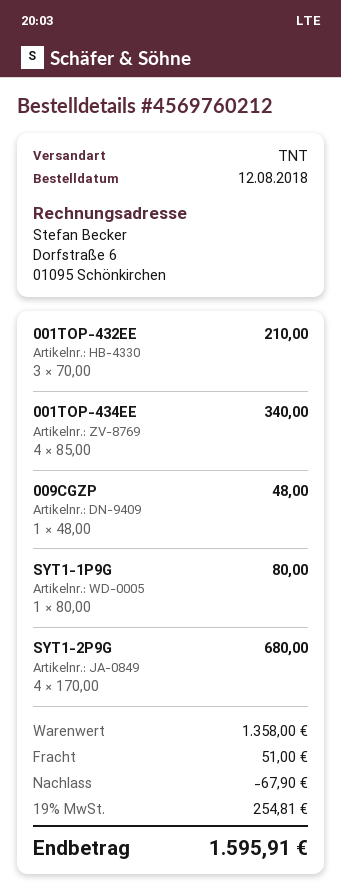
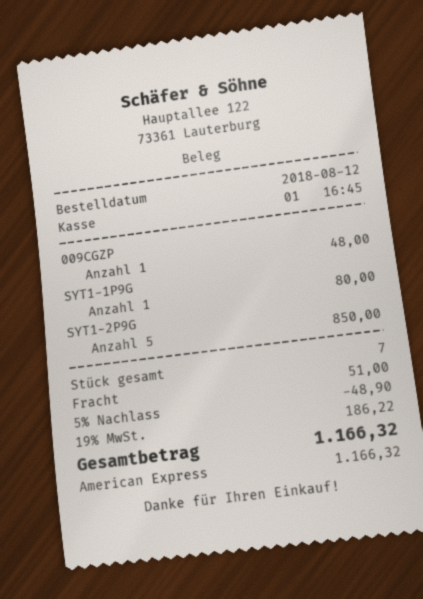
001TOP-432EE: 3 for 210.00 -> none
001TOP-434EE: 4 for 340.00 -> none
SYT1-2P9G: 4 for 680.00 -> 5 for 850.00
discount: 67.90 -> 48.90
tax: 19% = 254.81 -> 19% = 186.22
total: 1595.91 -> 1166.32

